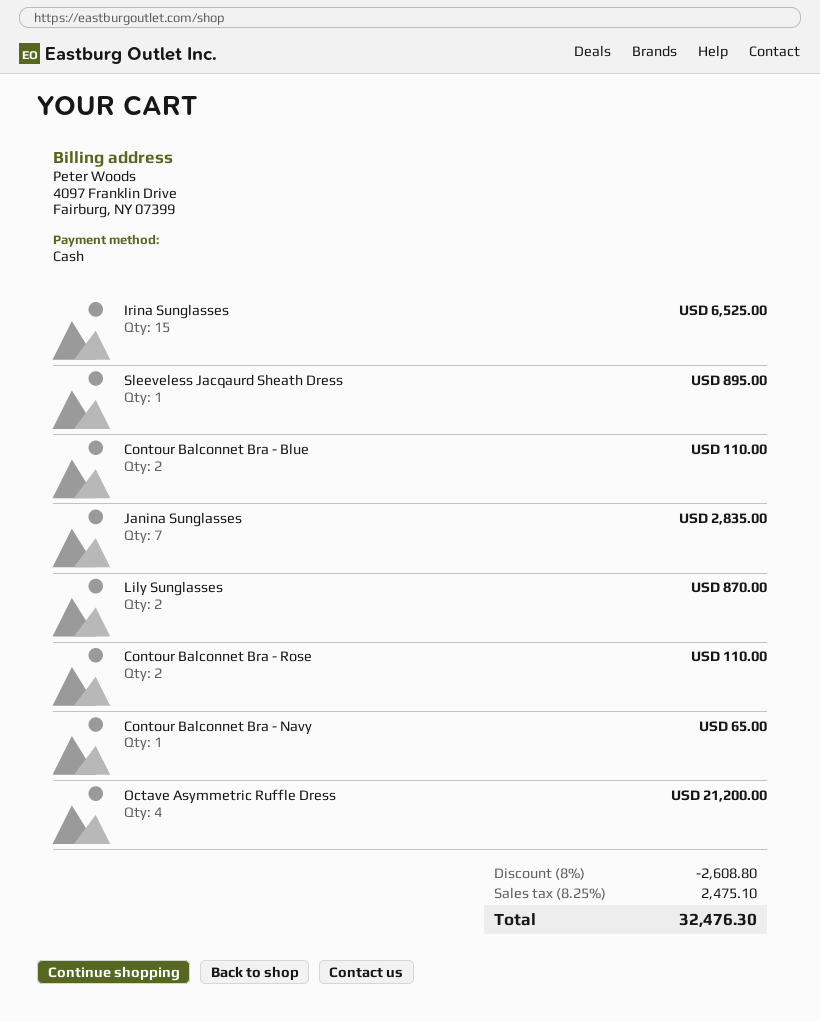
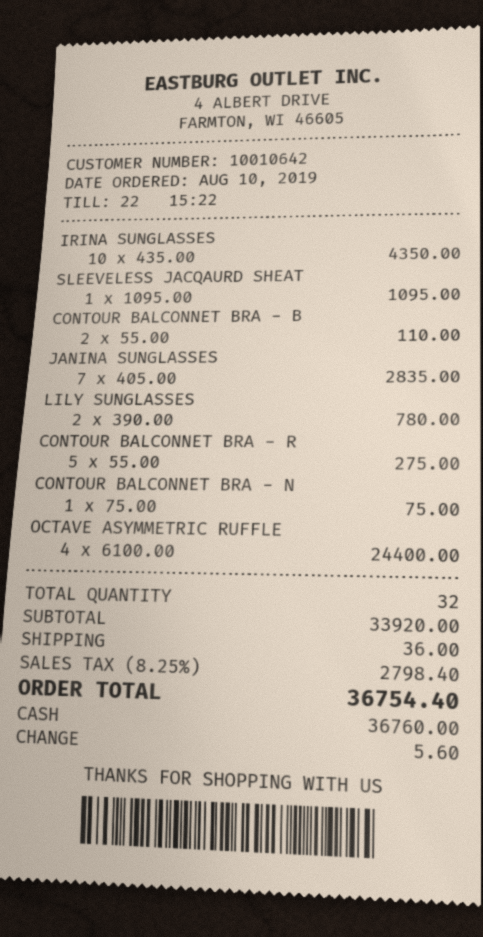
Irina Sunglasses: 15 for 6525.00 -> 10 for 4350.00
Sleeveless Jacqaurd Sheath Dress: 1 for 895.00 -> 1 for 1095.00
Lily Sunglasses: 2 for 870.00 -> 2 for 780.00
Contour Balconnet Bra - Rose: 2 for 110.00 -> 5 for 275.00
Contour Balconnet Bra - Navy: 1 for 65.00 -> 1 for 75.00
Octave Asymmetric Ruffle Dress: 4 for 21200.00 -> 4 for 24400.00
discount: 8% = 2608.80 -> none
shipping: none -> 36.00
tax: 8.25% = 2475.10 -> 8.25% = 2798.40
total: 32476.30 -> 36754.40

